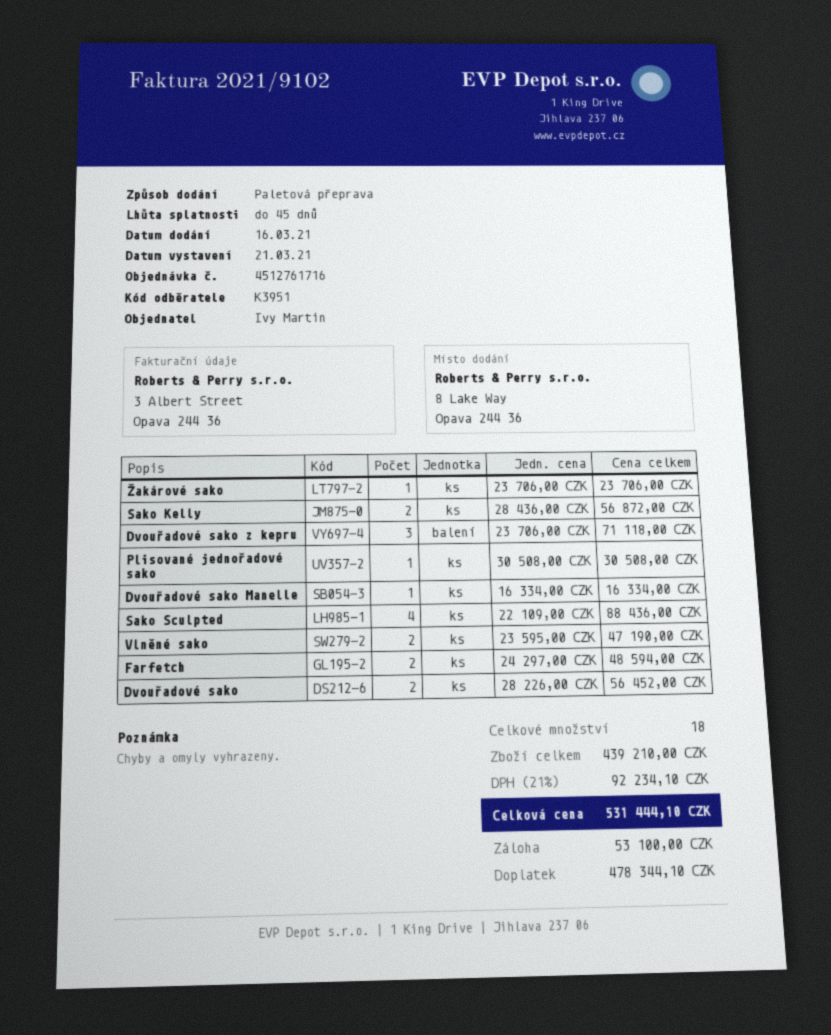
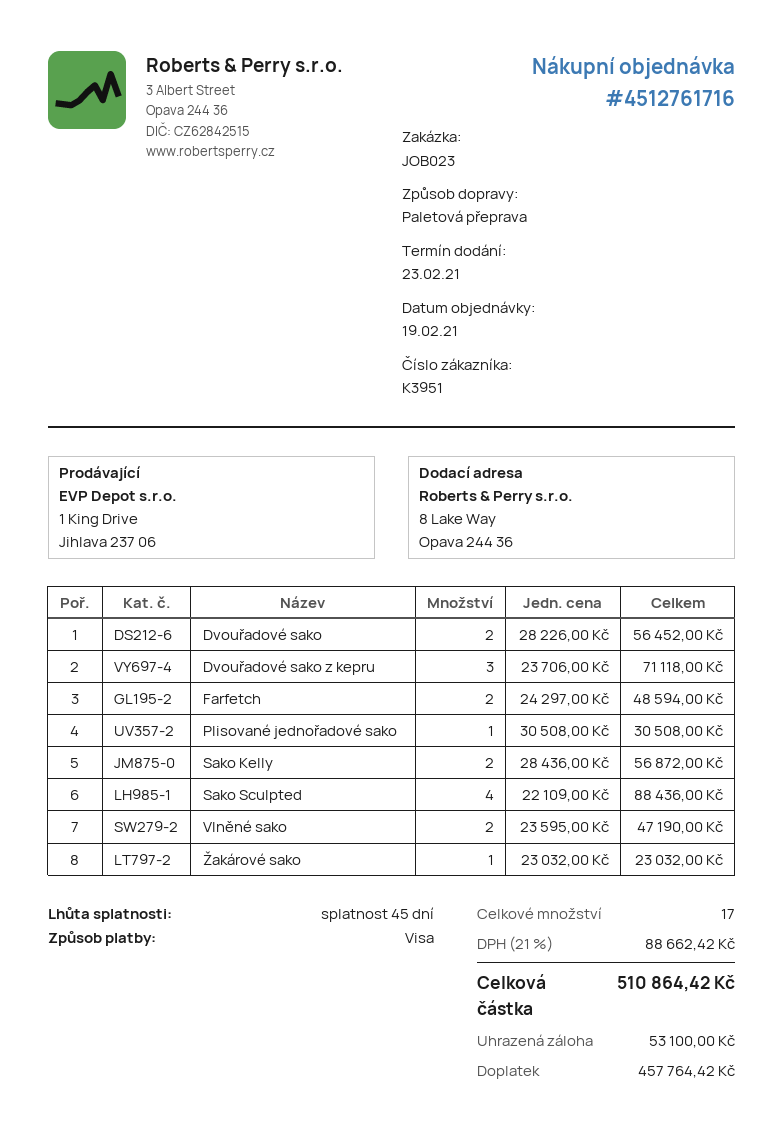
delivery date: 2021-03-16 -> 2021-02-23
Žakárové sako: 1 x 23706.00 = 23706.00 -> 1 x 23032.00 = 23032.00
Dvouřadové sako Manelle: 1 x 16334.00 = 16334.00 -> none
total quantity: 18 -> 17
tax: 21% = 92234.10 -> 21% = 88662.42
total: 531444.10 -> 510864.42
balance: 478344.10 -> 457764.42

